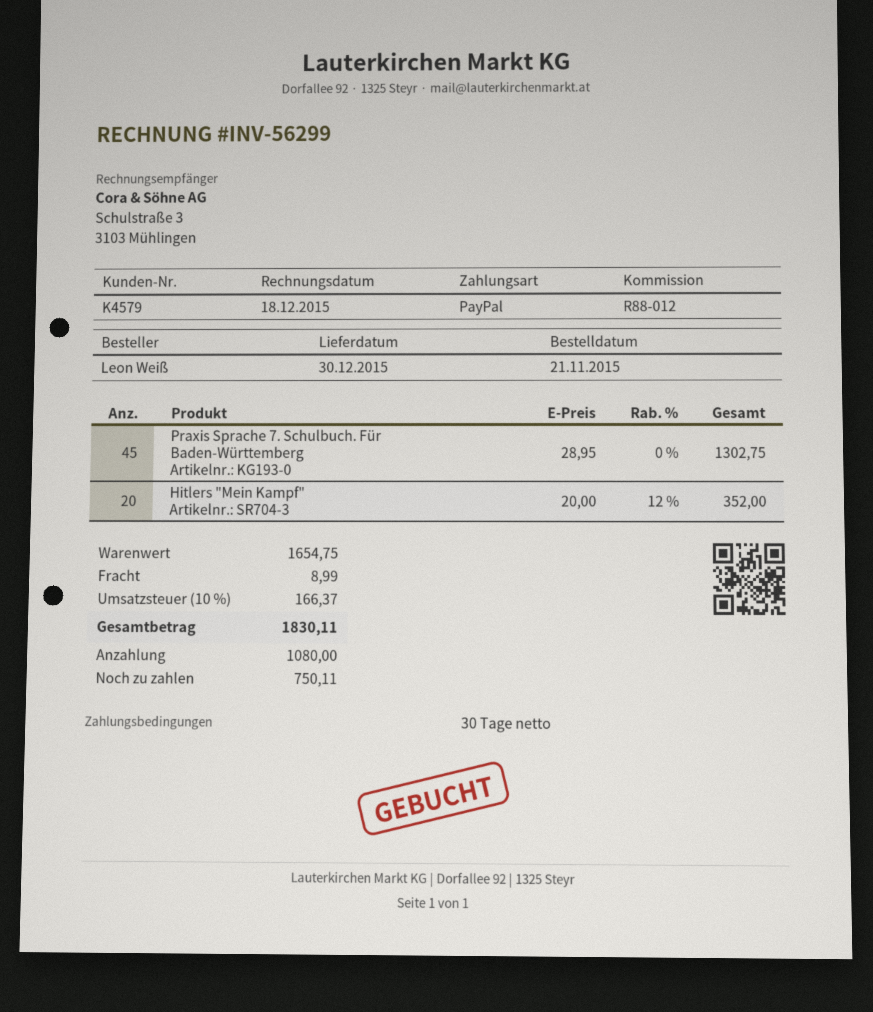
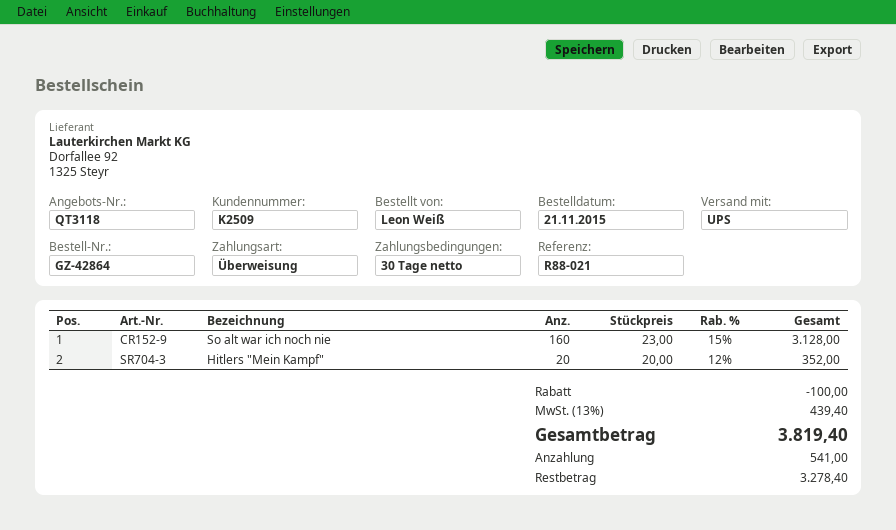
customer number: K4579 -> K2509
reference: R88-012 -> R88-021
payment method: PayPal -> bank transfer
Praxis Sprache 7. Schulbuch. Für Baden-Württemberg: 45 x 28.95 = 1302.75 -> none
So alt war ich noch nie: none -> 160 x 23.00 - 15% = 3128.00
discount: none -> 100.00
shipping: 8.99 -> none
tax: 10% = 166.37 -> 13% = 439.40
total: 1830.11 -> 3819.40
deposit: 1080.00 -> 541.00
balance: 750.11 -> 3278.40

